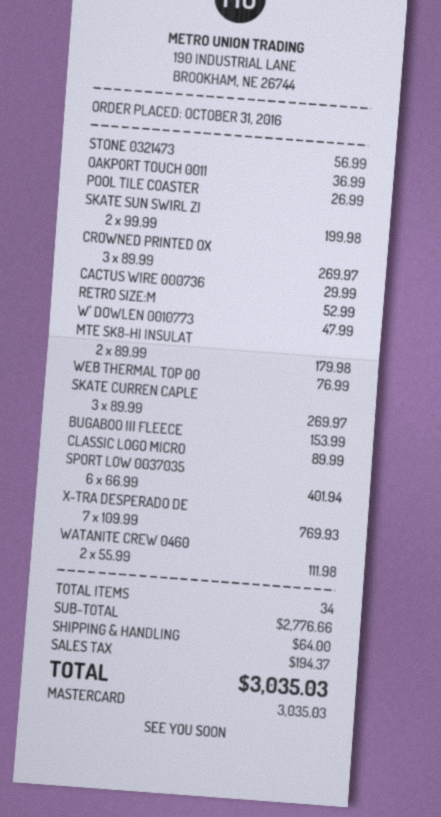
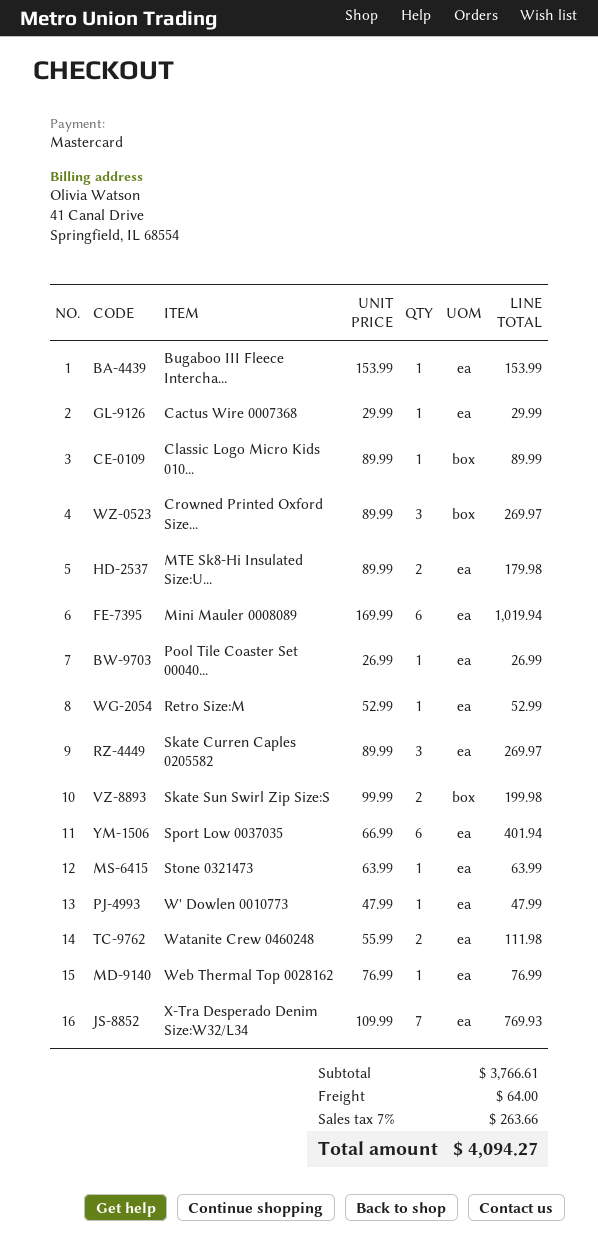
STONE 0321473: 1 x 56.99 = 56.99 -> 1 x 63.99 = 63.99
OAKPORT TOUCH 0011: 1 x 36.99 = 36.99 -> none
Mini Mauler 0008089: none -> 6 x 169.99 = 1019.94
subtotal: 2776.66 -> 3766.61
tax: 194.37 -> 263.66
total: 3035.03 -> 4094.27

